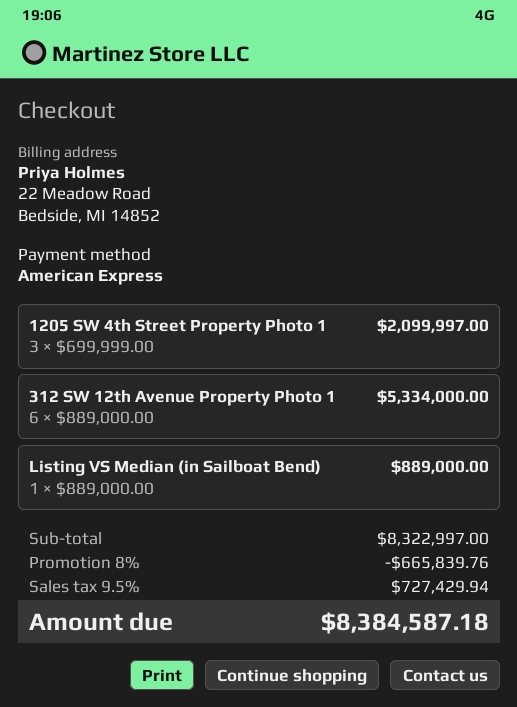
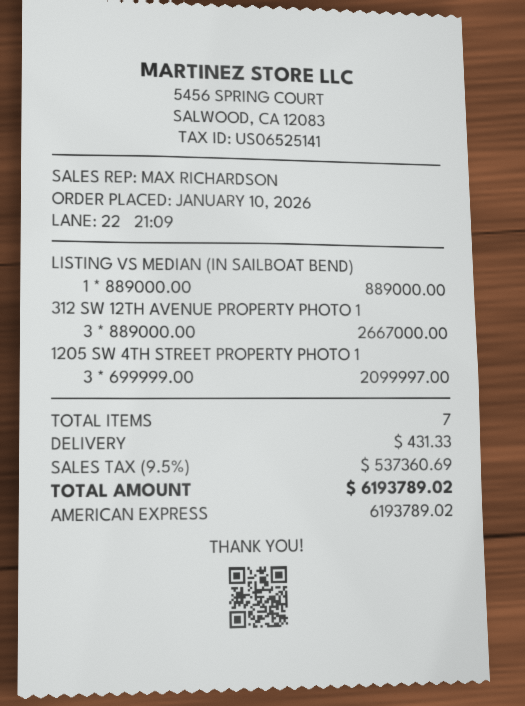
312 SW 12th Avenue Property Photo 1: 6 x 889000.00 = 5334000.00 -> 3 x 889000.00 = 2667000.00
discount: 8% = 665839.76 -> none
shipping: none -> 431.33
tax: 9.5% = 727429.94 -> 9.5% = 537360.69
total: 8384587.18 -> 6193789.02

